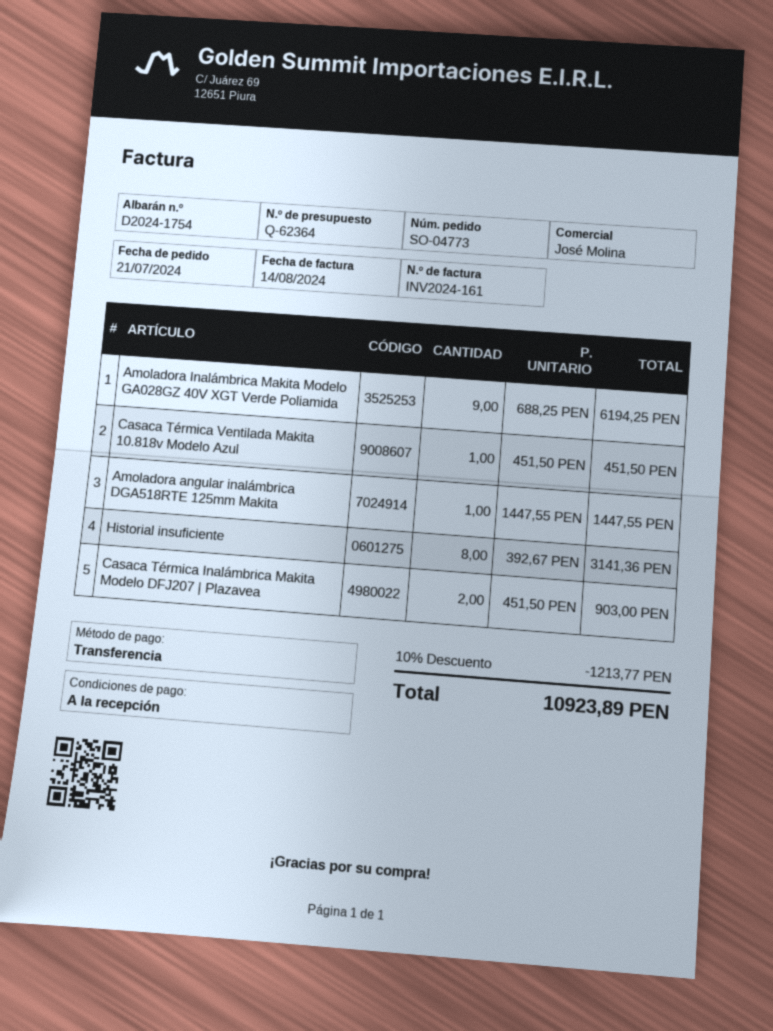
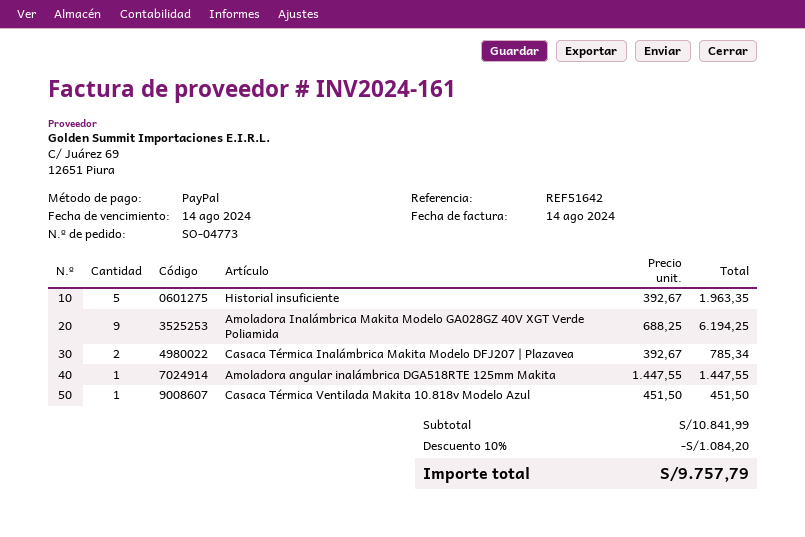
payment method: bank transfer -> PayPal
Historial insuficiente: 8 x 392.67 = 3141.36 -> 5 x 392.67 = 1963.35
Casaca Térmica Inalámbrica Makita Modelo DFJ207 | Plazavea: 2 x 451.50 = 903.00 -> 2 x 392.67 = 785.34
discount: 10% = 1213.77 -> 10% = 1084.20
total: 10923.89 -> 9757.79

